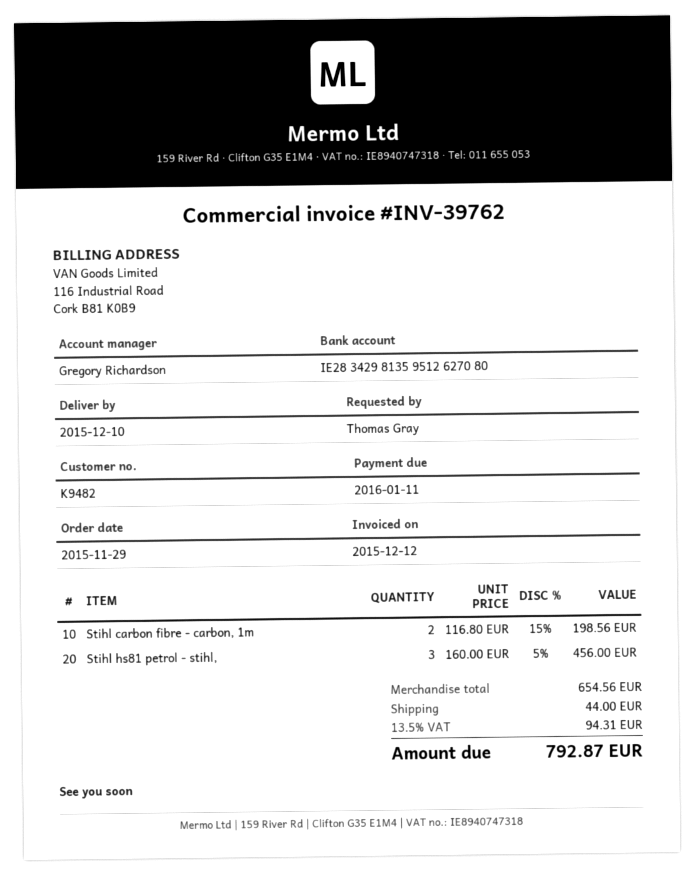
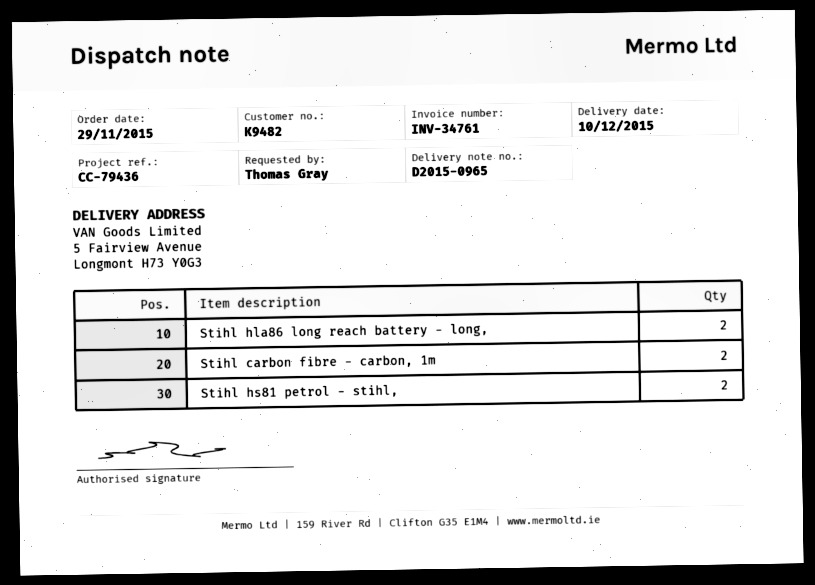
invoice number: INV-39762 -> INV-34761
Stihl hs81 petrol - stihl,: 3 -> 2
Stihl hla86 long reach battery - long,: none -> 2

